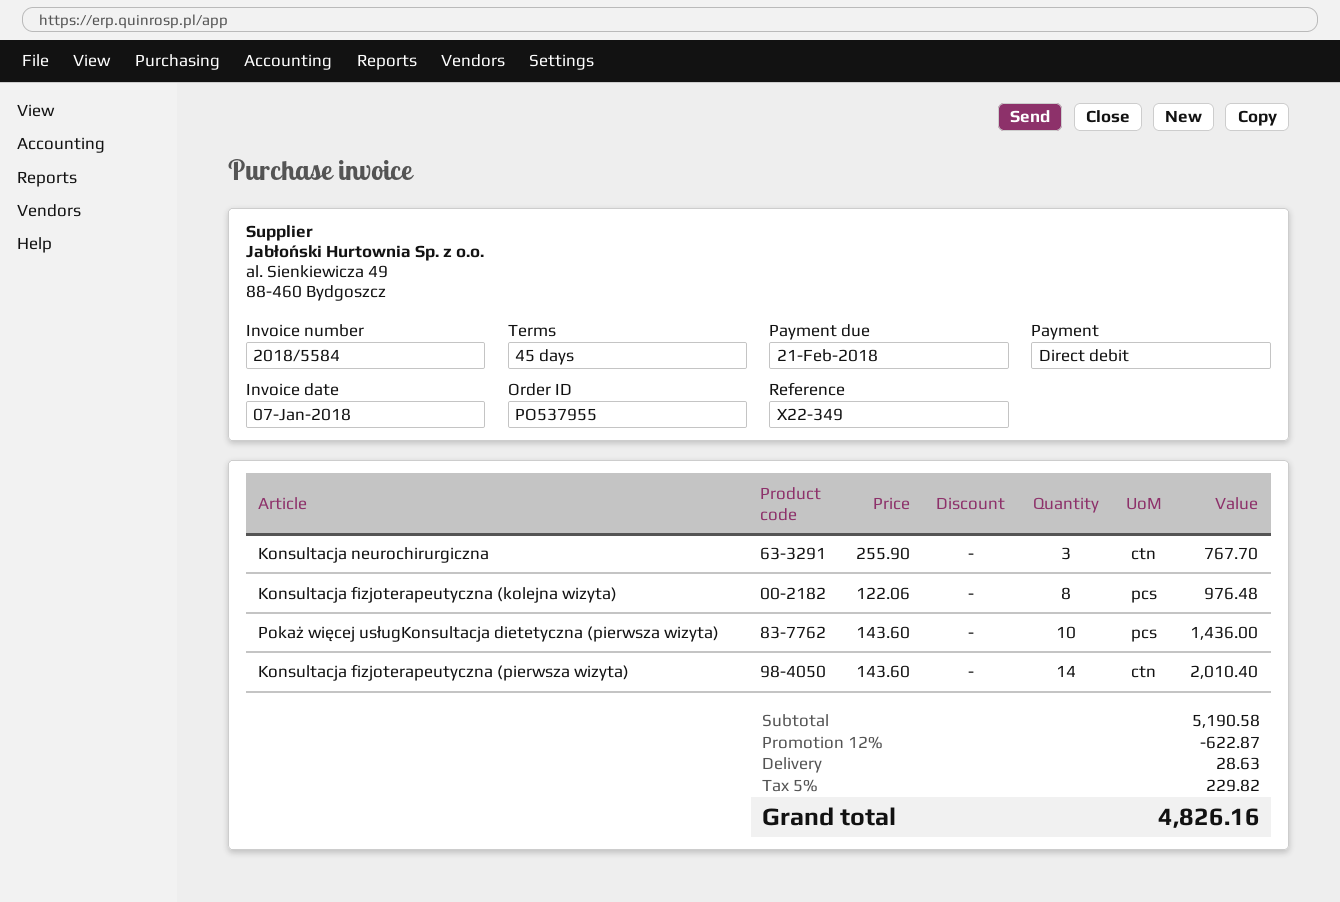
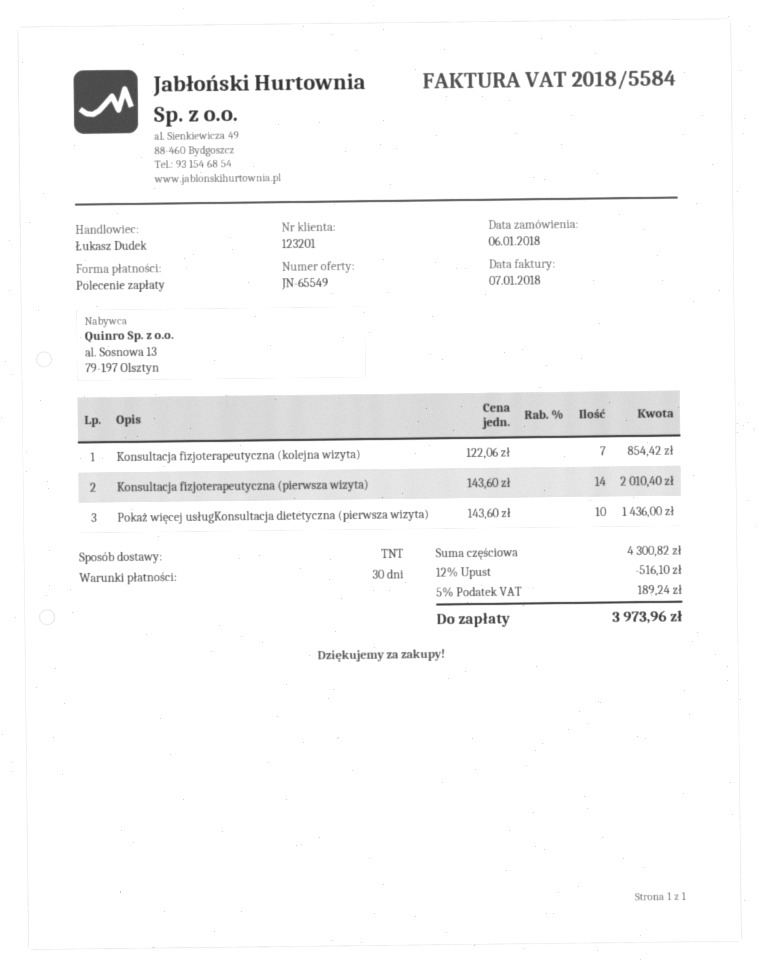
payment terms: 45 days -> 30 days
Konsultacja neurochirurgiczna: 3 x 255.90 = 767.70 -> none
Konsultacja fizjoterapeutyczna (kolejna wizyta): 8 x 122.06 = 976.48 -> 7 x 122.06 = 854.42
subtotal: 5190.58 -> 4300.82
discount: 12% = 622.87 -> 12% = 516.10
shipping: 28.63 -> none
tax: 5% = 229.82 -> 5% = 189.24
total: 4826.16 -> 3973.96

